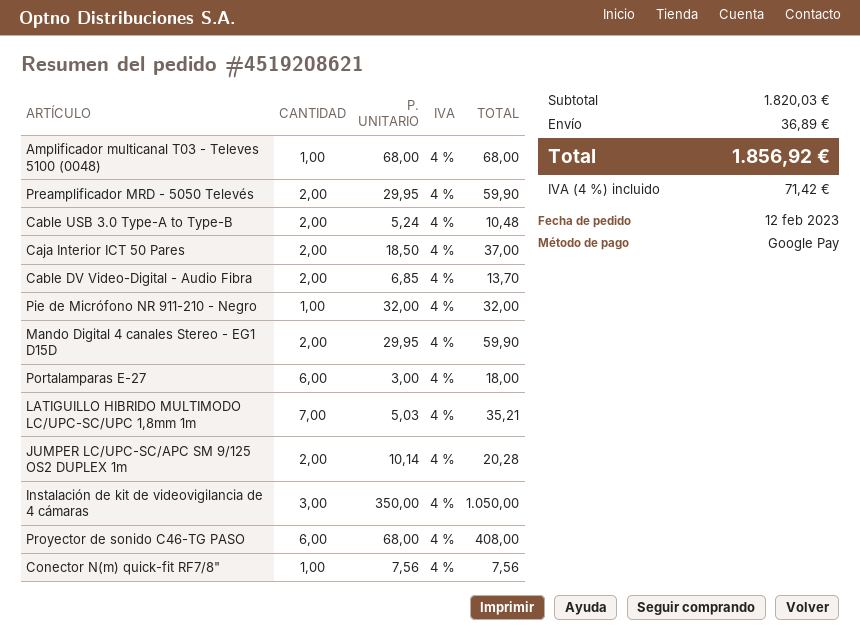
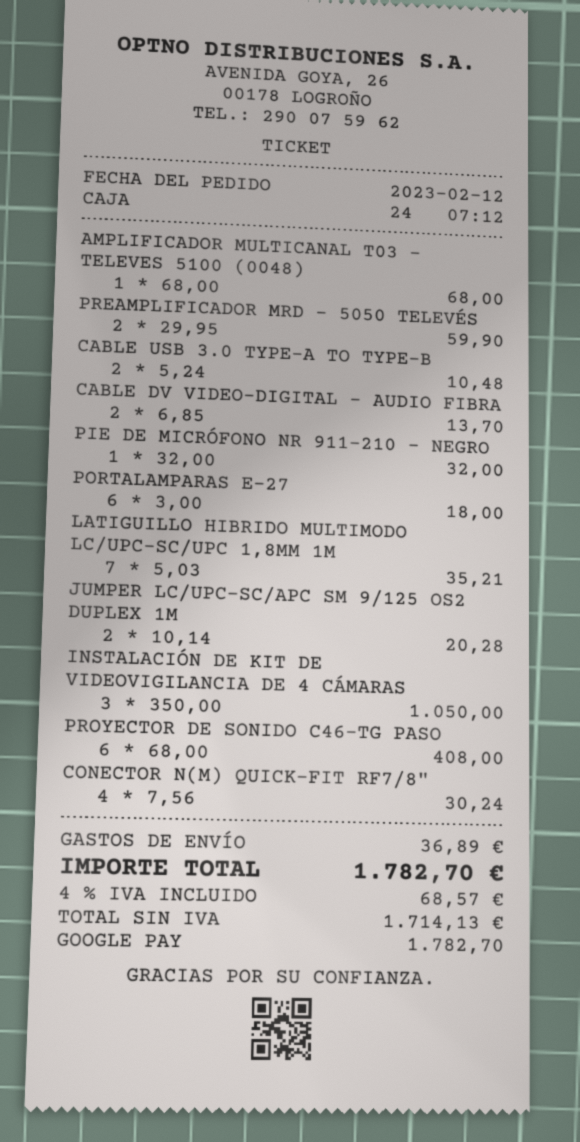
Caja Interior ICT 50 Pares: 2 x 18.50 = 37.00 -> none
Mando Digital 4 canales Stereo - EG1 D15D: 2 x 29.95 = 59.90 -> none
Conector N(m) quick-fit RF7/8": 1 x 7.56 = 7.56 -> 4 x 7.56 = 30.24
tax: 4% = 71.42 -> 4% = 68.57
total: 1856.92 -> 1782.70

